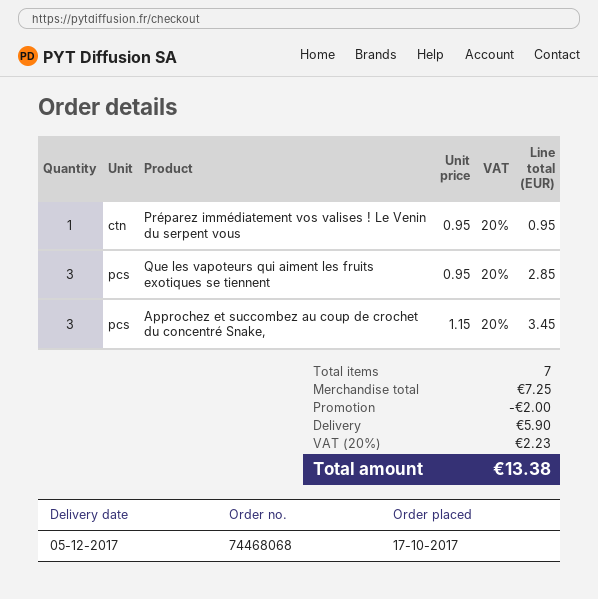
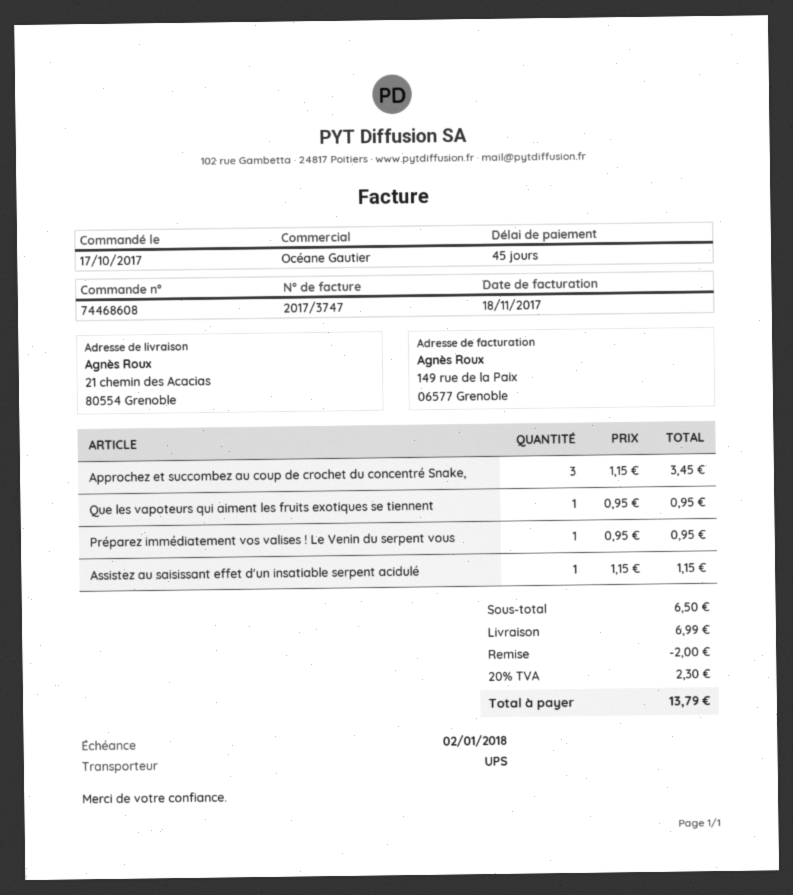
order number: 74468068 -> 74468608
Que les vapoteurs qui aiment les fruits exotiques se tiennent: 3 x 0.95 = 2.85 -> 1 x 0.95 = 0.95
Assistez au saisissant effet d'un insatiable serpent acidulé: none -> 1 x 1.15 = 1.15
subtotal: 7.25 -> 6.50
shipping: 5.90 -> 6.99
tax: 20% = 2.23 -> 20% = 2.30
total: 13.38 -> 13.79

